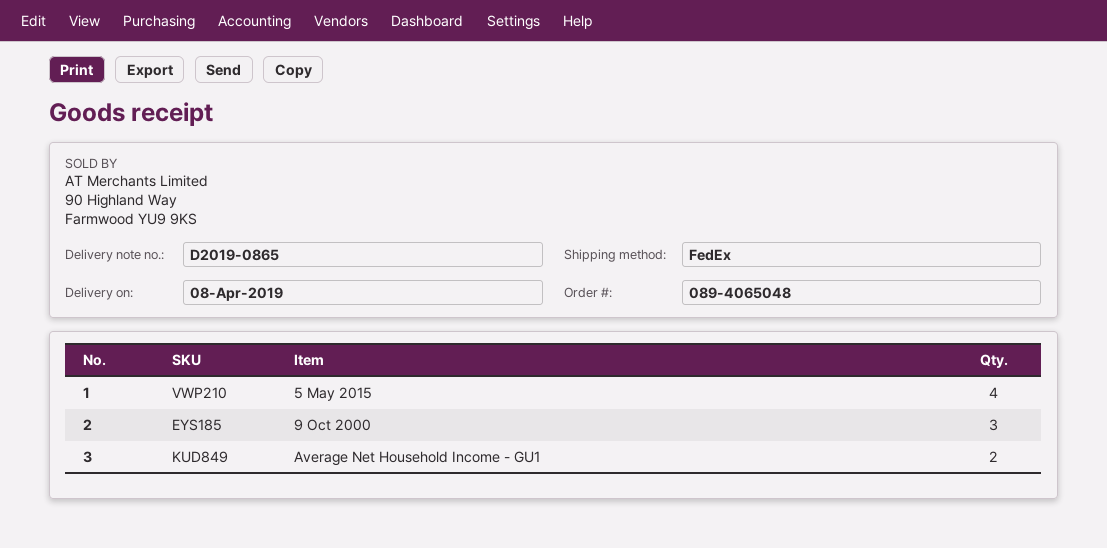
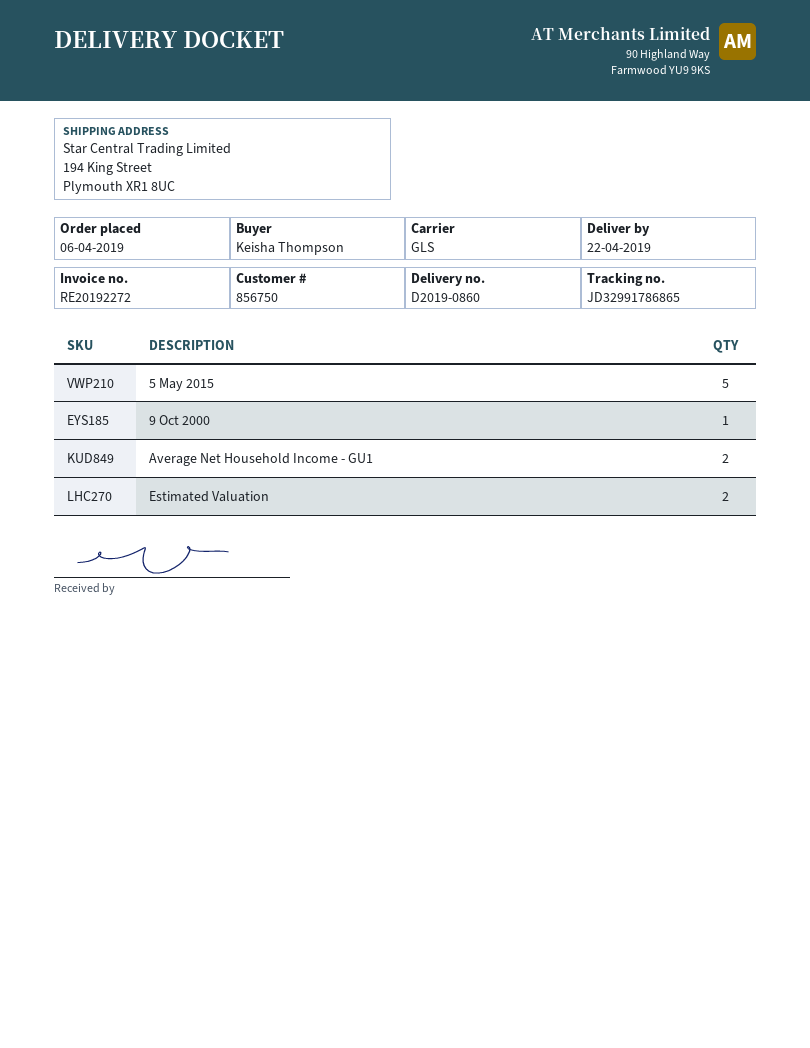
delivery note number: D2019-0865 -> D2019-0860
delivery date: 2019-04-08 -> 2019-04-22
shipping method: FedEx -> GLS
5 May 2015: 4 -> 5
9 Oct 2000: 3 -> 1
Estimated Valuation: none -> 2

